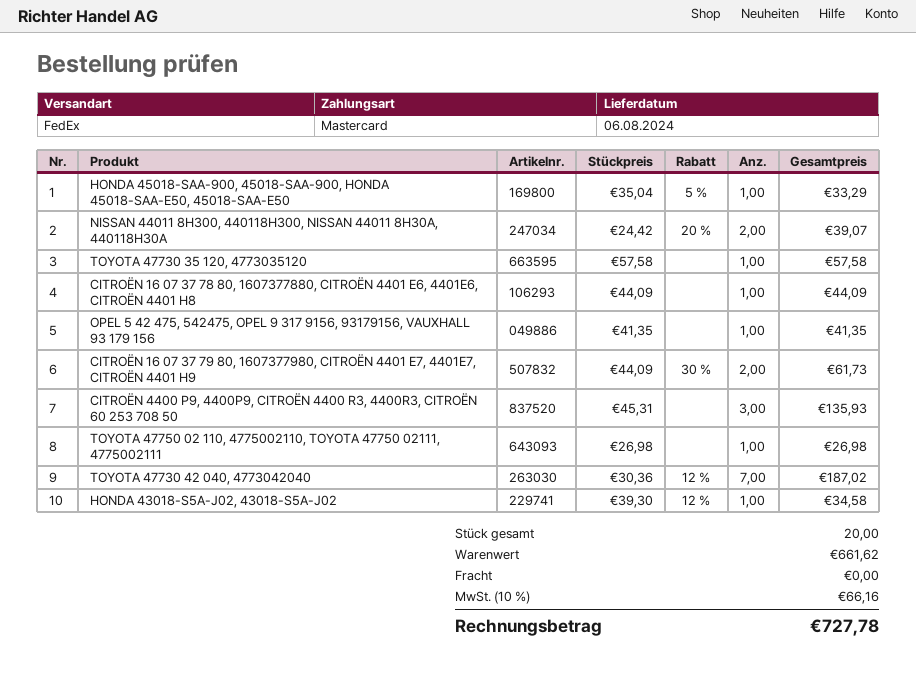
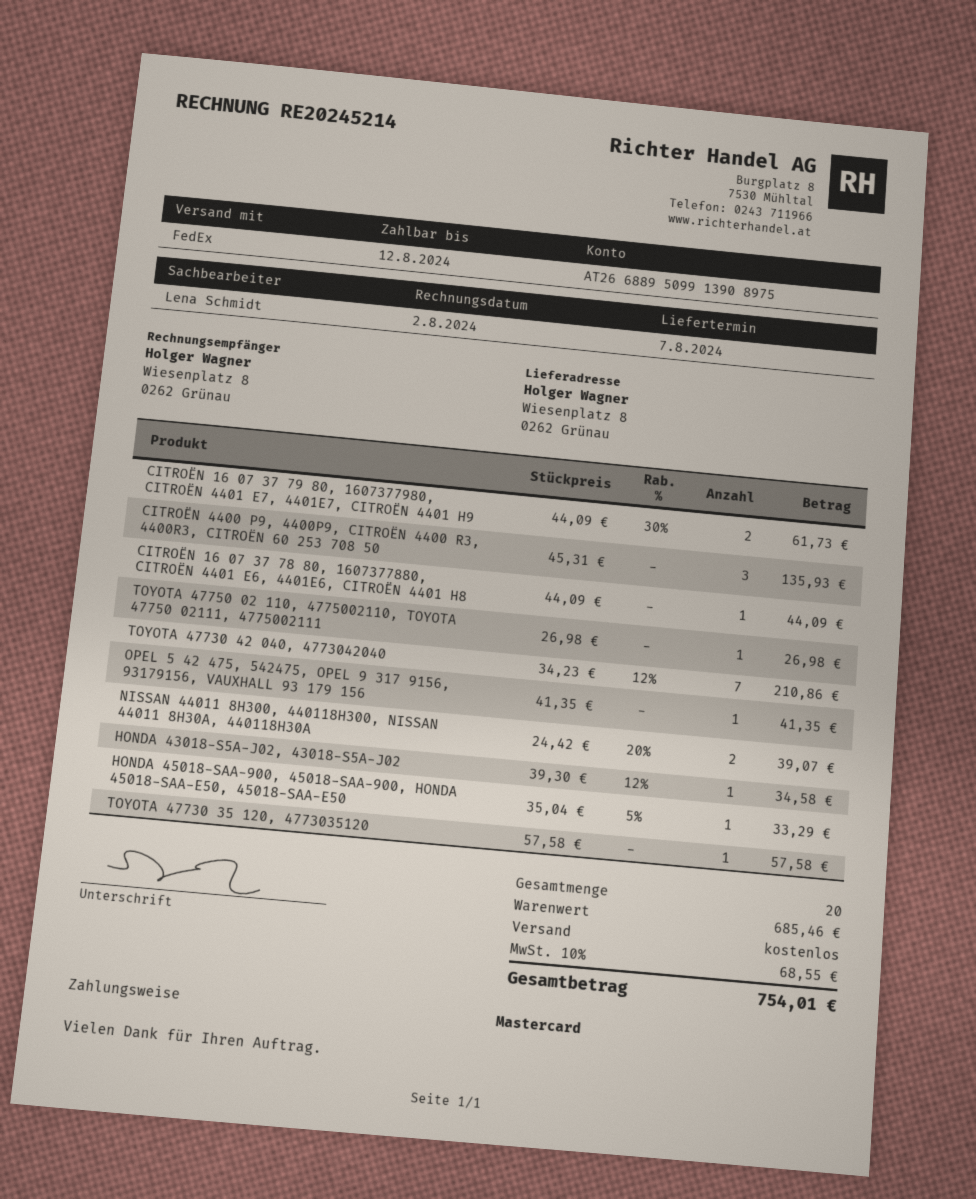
delivery date: 2024-08-06 -> 2024-08-07
TOYOTA 47730 42 040, 4773042040: 7 x 30.36 - 12% = 187.02 -> 7 x 34.23 - 12% = 210.86
subtotal: 661.62 -> 685.46
tax: 10% = 66.16 -> 10% = 68.55
total: 727.78 -> 754.01

